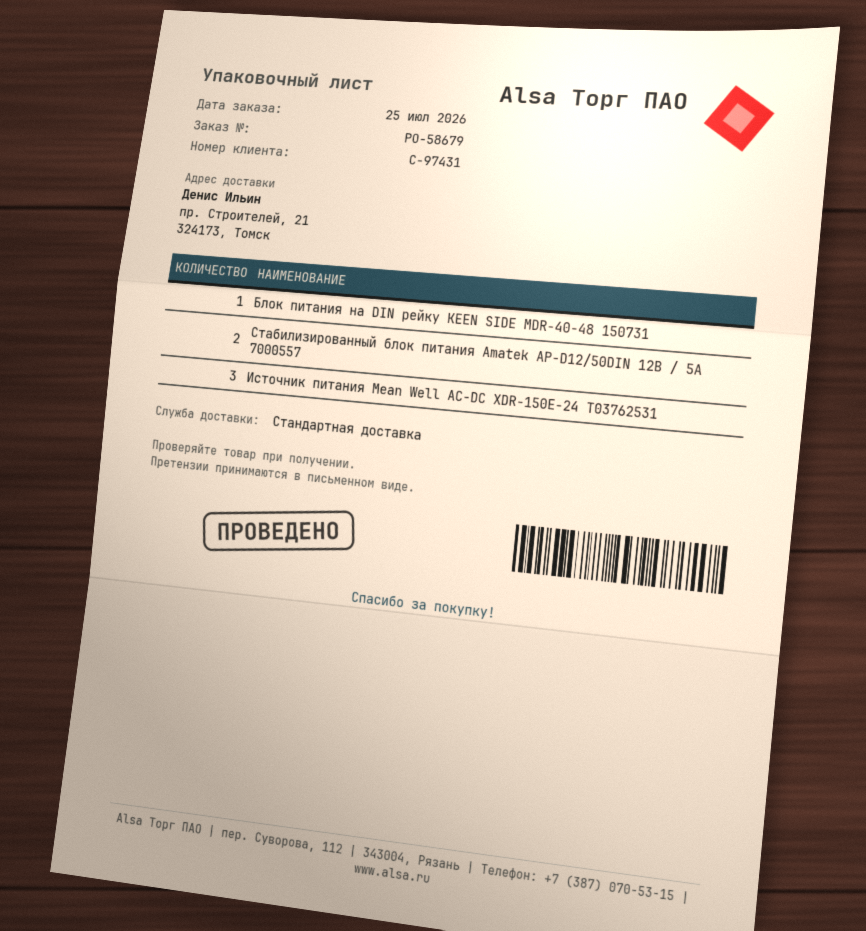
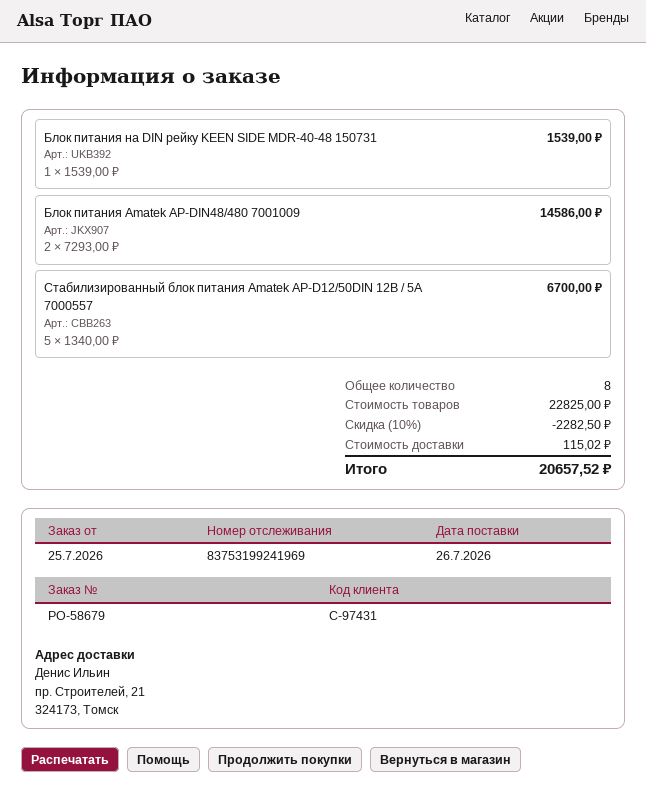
Стабилизированный блок питания Amatek AP-D12/50DIN 12В / 5А 7000557: 2 -> 5
Источник питания Mean Well AC-DC XDR-150E-24 Т03762531: 3 -> none
Блок питания Amatek AP-DIN48/480 7001009: none -> 2

